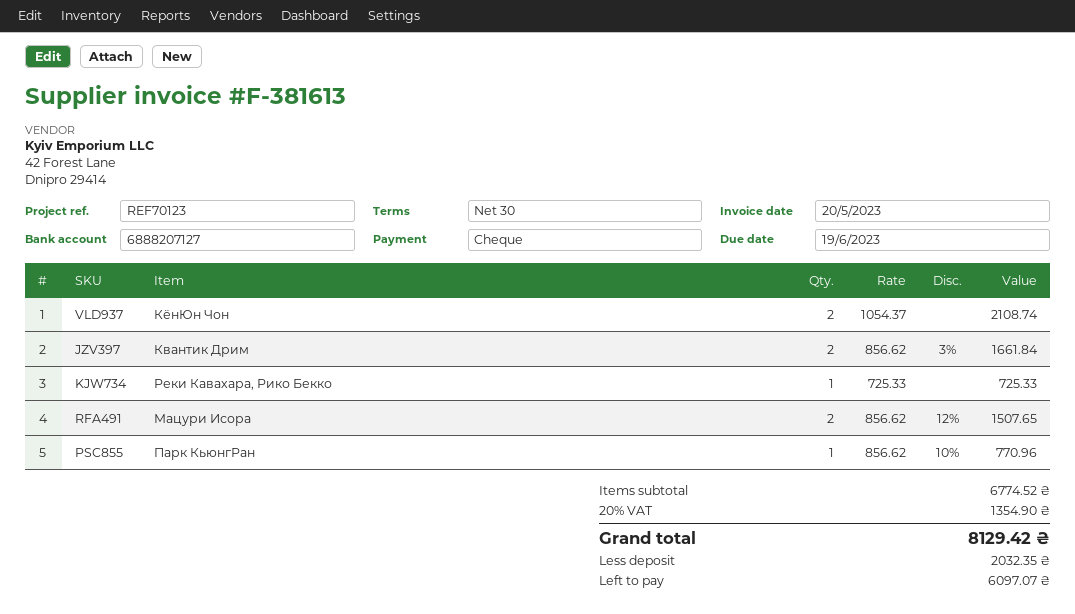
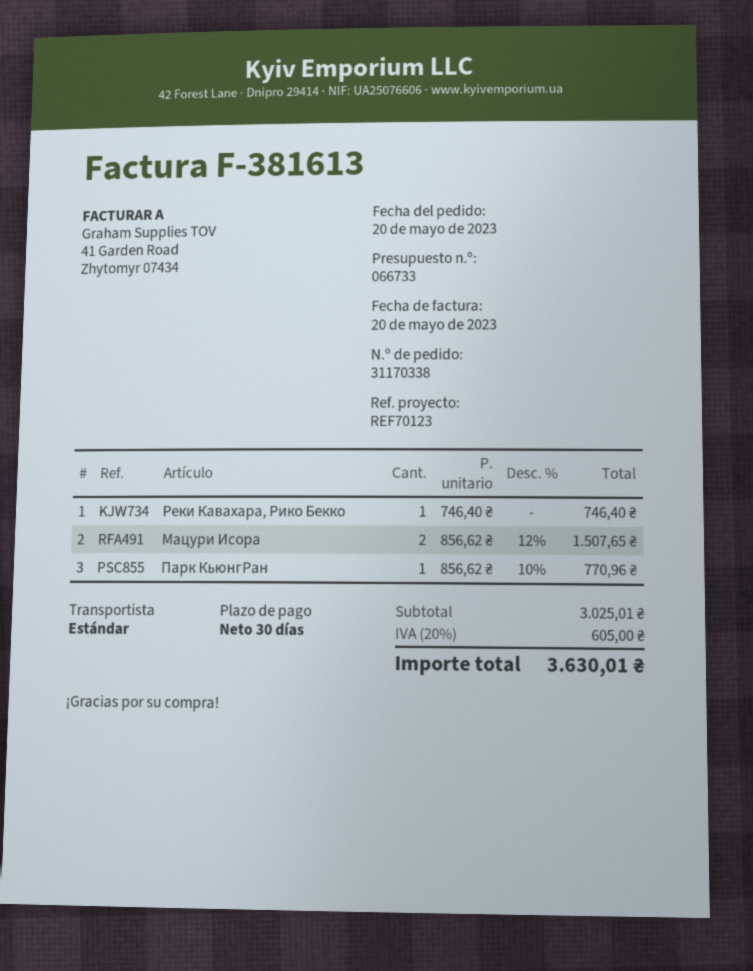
КёнЮн Чон: 2 x 1054.37 = 2108.74 -> none
Квантик Дрим: 2 x 856.62 - 3% = 1661.84 -> none
Реки Кавахара, Рико Бекко: 1 x 725.33 = 725.33 -> 1 x 746.40 = 746.40
subtotal: 6774.52 -> 3025.01
tax: 20% = 1354.90 -> 20% = 605.00
total: 8129.42 -> 3630.01

